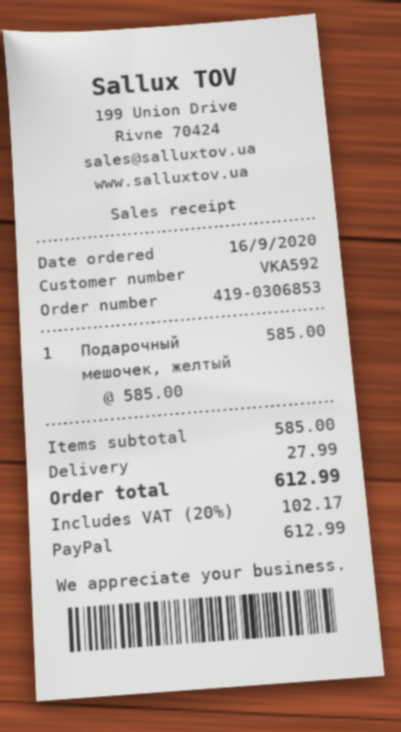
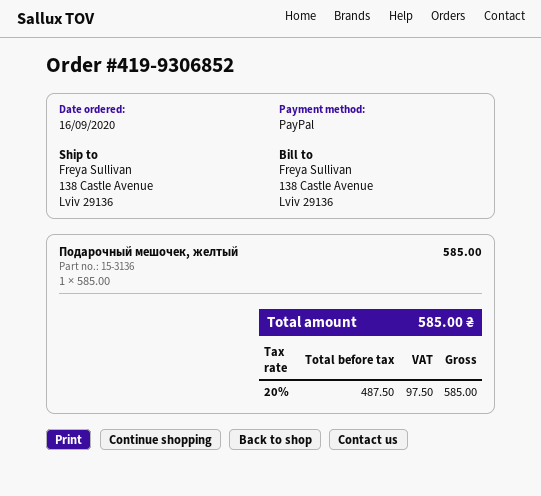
order number: 419-0306853 -> 419-9306852
shipping: 27.99 -> none
tax: 20% = 102.17 -> 20% = 97.50
total: 612.99 -> 585.00

